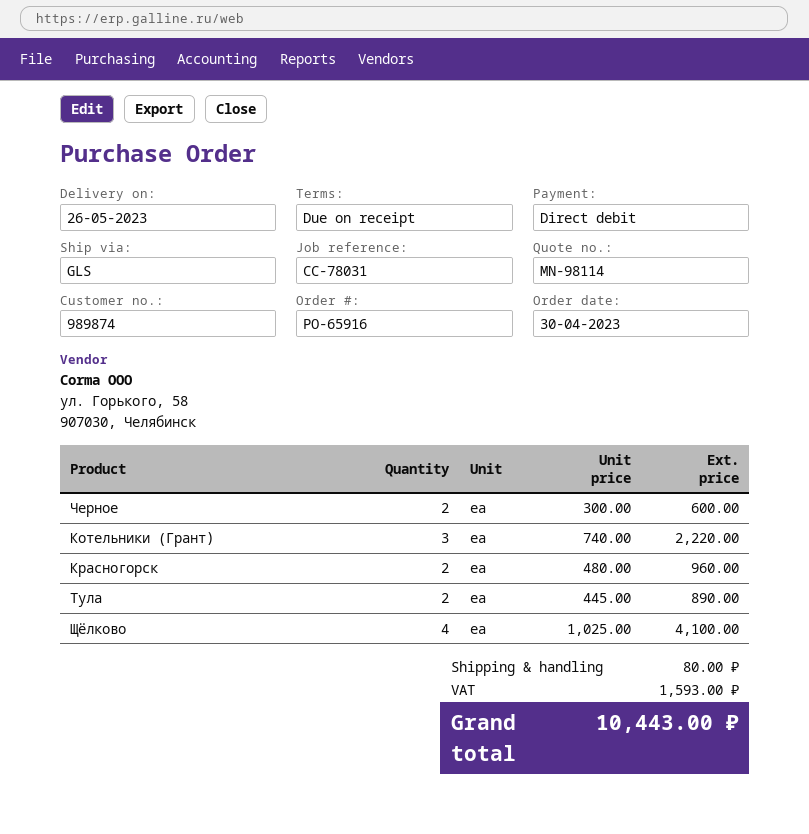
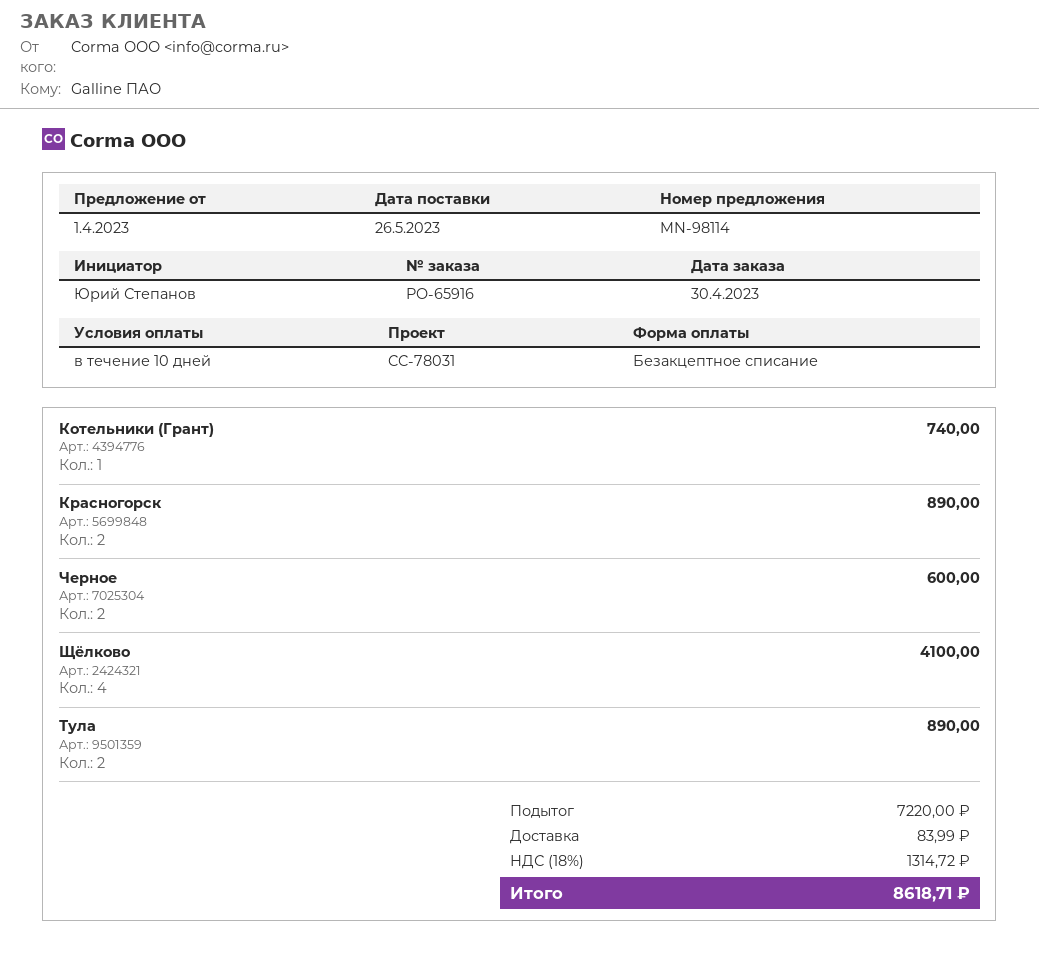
payment terms: on receipt -> 10 days
Котельники (Грант): 3 for 2220.00 -> 1 for 740.00
Красногорск: 2 for 960.00 -> 2 for 890.00
shipping: 80.00 -> 83.99
tax: 1593.00 -> 1314.72
total: 10443.00 -> 8618.71

